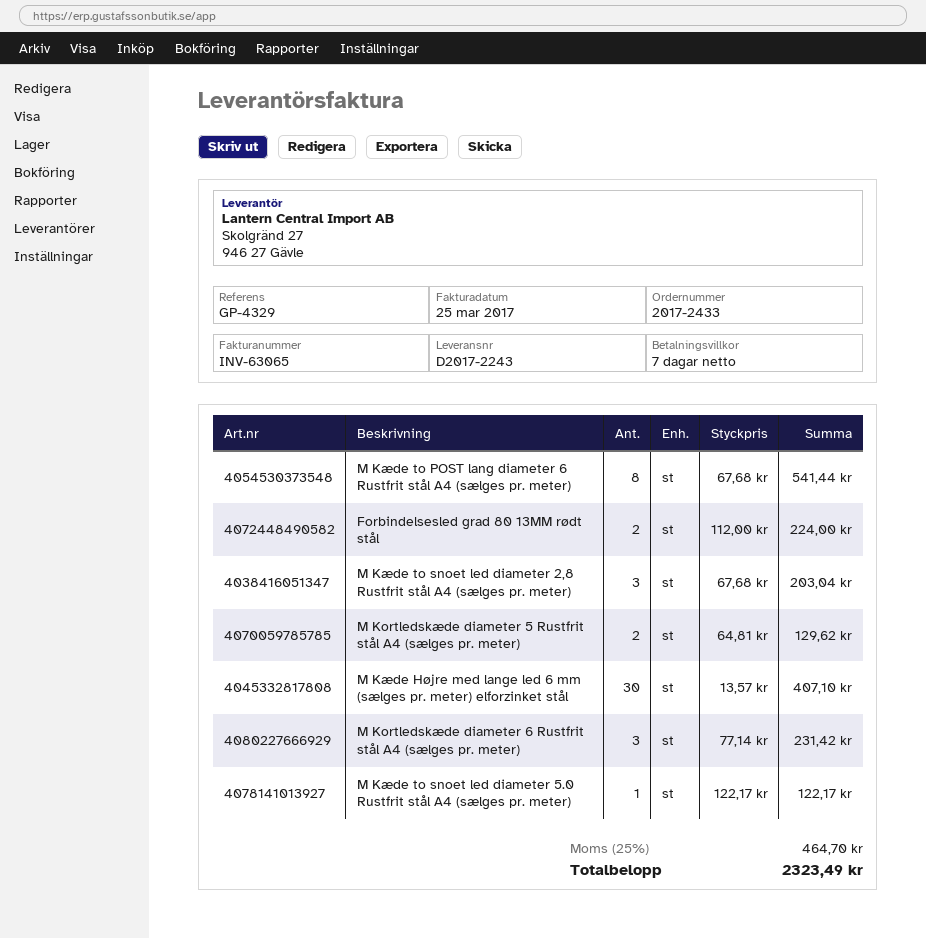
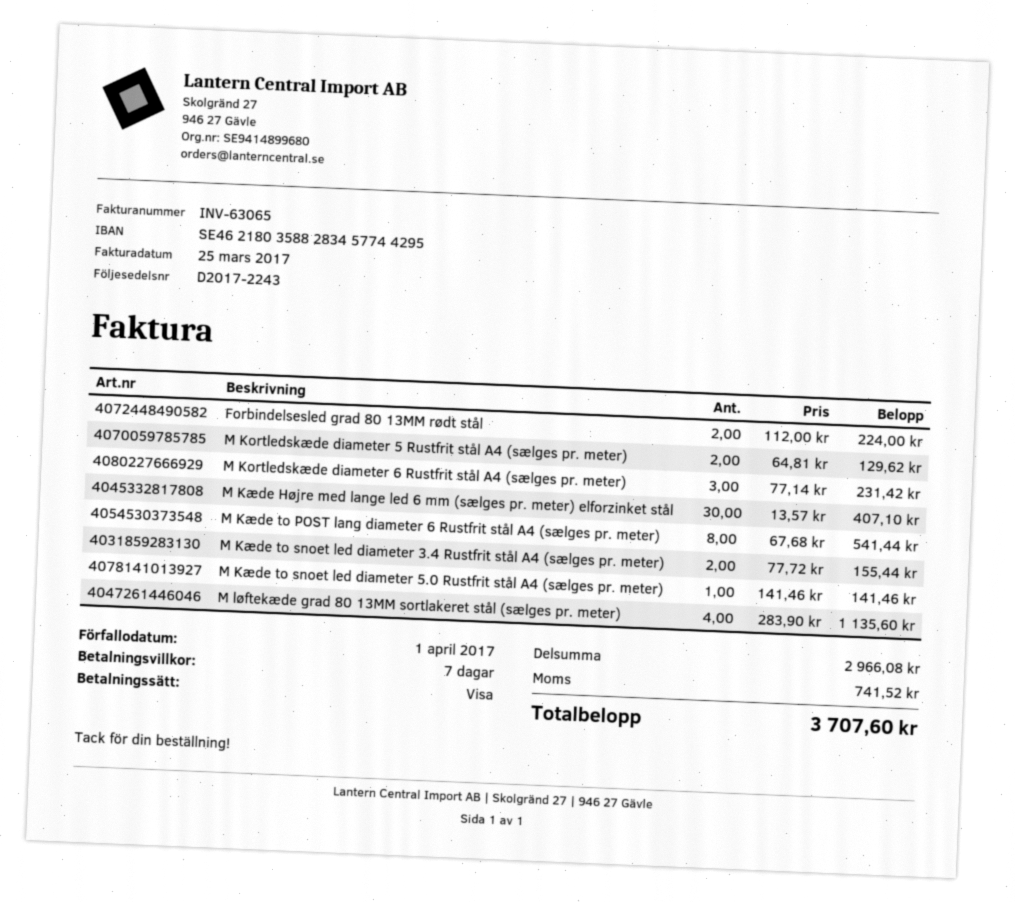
M Kæde to snoet led diameter 2,8 Rustfrit stål A4 (sælges pr. meter): 3 x 67.68 = 203.04 -> none
M Kæde to snoet led diameter 5.0 Rustfrit stål A4 (sælges pr. meter): 1 x 122.17 = 122.17 -> 1 x 141.46 = 141.46
M Kæde to snoet led diameter 3.4 Rustfrit stål A4 (sælges pr. meter): none -> 2 x 77.72 = 155.44
M løftekæde grad 80 13MM sortlakeret stål (sælges pr. meter): none -> 4 x 283.90 = 1135.60
tax: 464.70 -> 741.52
total: 2323.49 -> 3707.60

